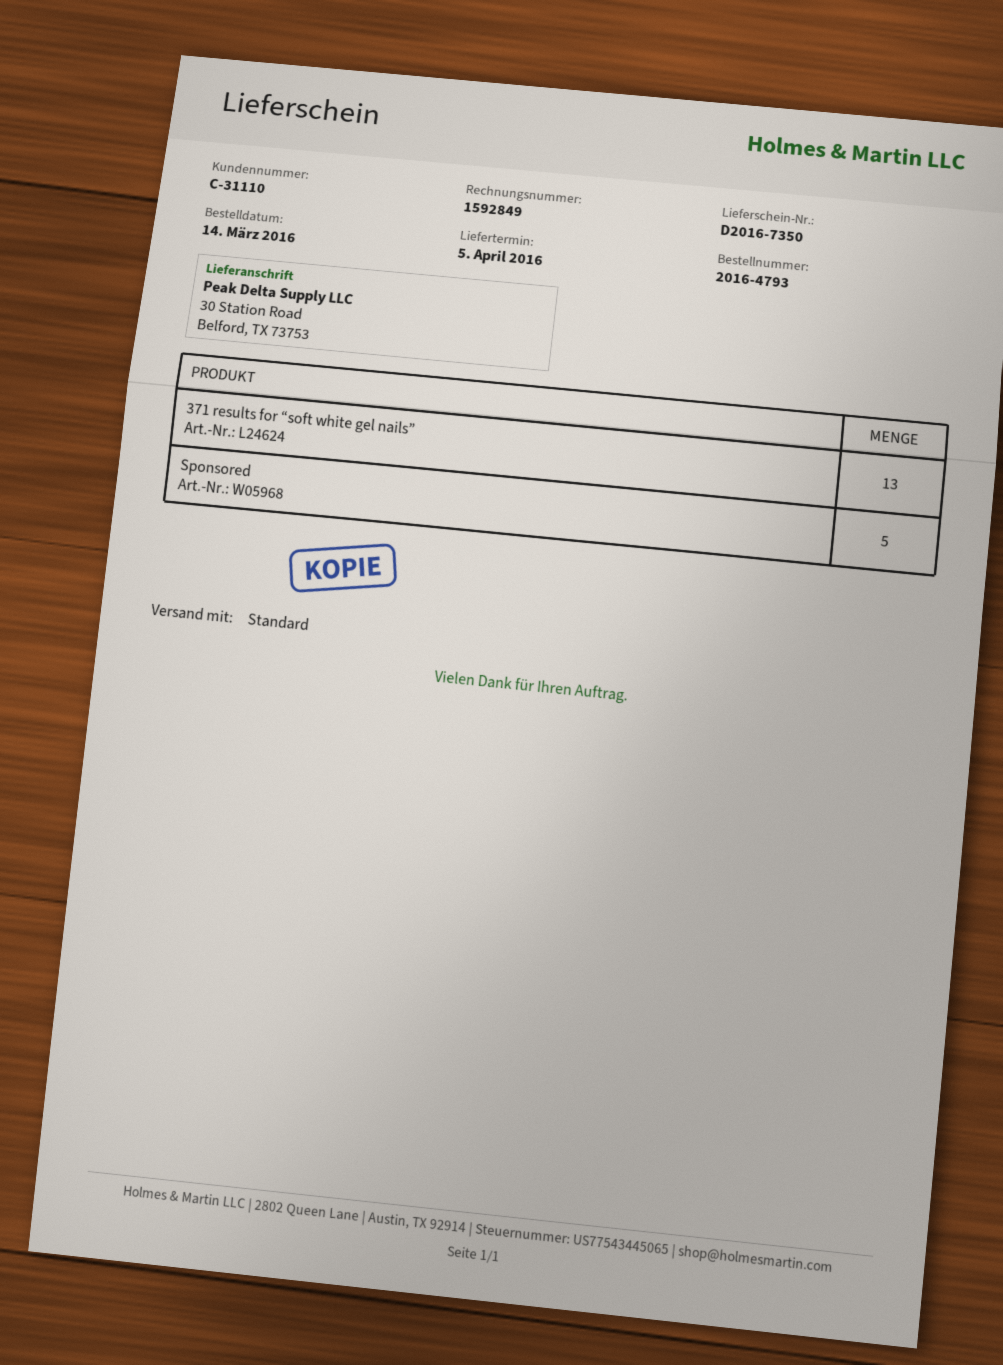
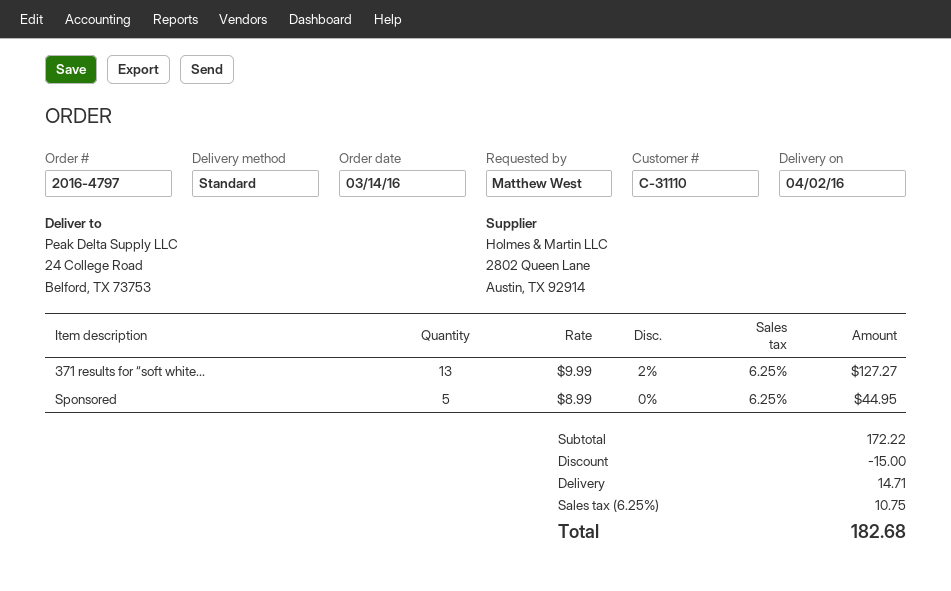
order number: 2016-4793 -> 2016-4797
delivery date: 2016-04-05 -> 2016-04-02
ship to: 30 Station Road, Belford, TX 73753 -> 24 College Road, Belford, TX 73753

